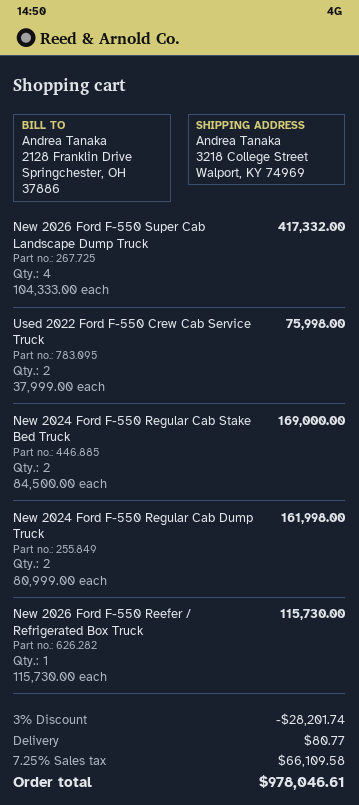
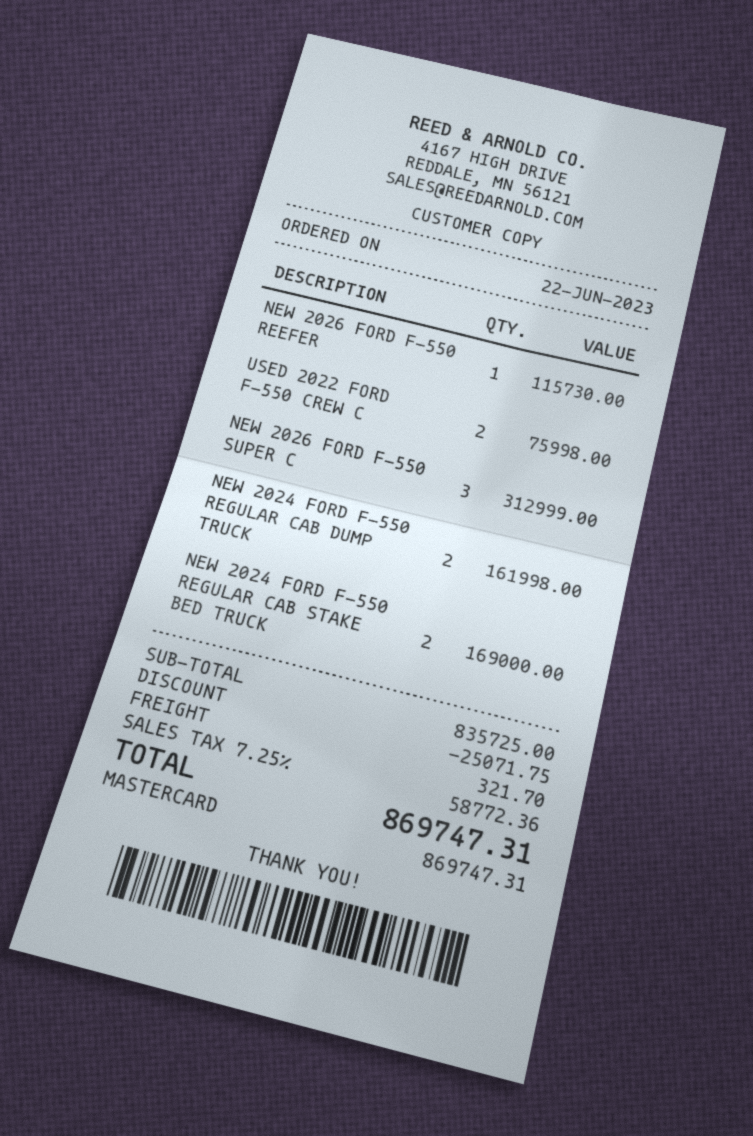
New 2026 Ford F-550 Super Cab Landscape Dump Truck: 4 for 417332.00 -> 3 for 312999.00
discount: 28201.74 -> 25071.75
shipping: 80.77 -> 321.70
tax: 7.25% = 66109.58 -> 7.25% = 58772.36
total: 978046.61 -> 869747.31

